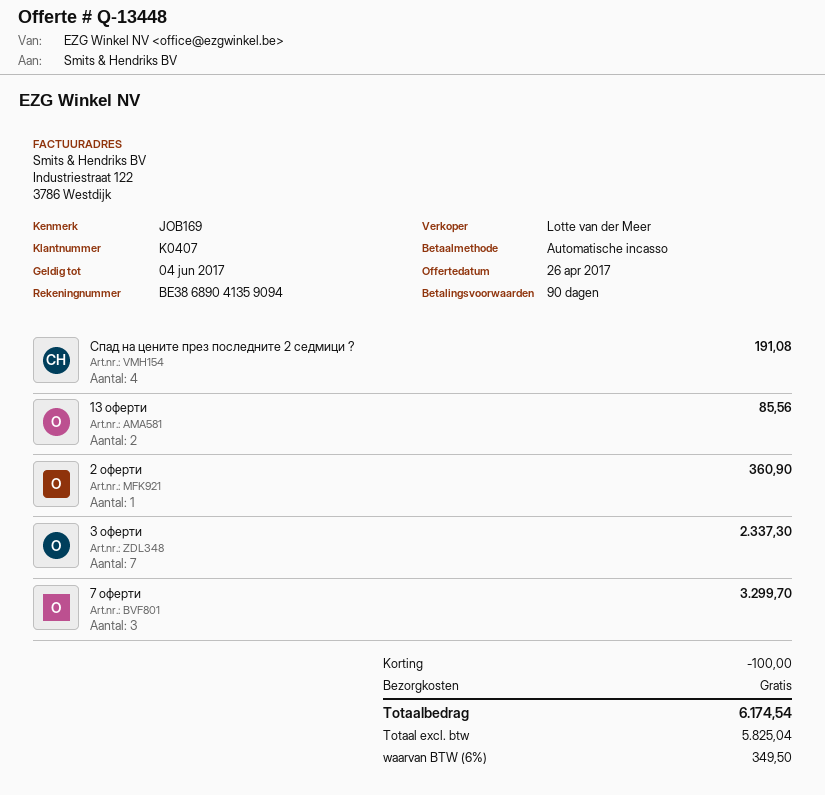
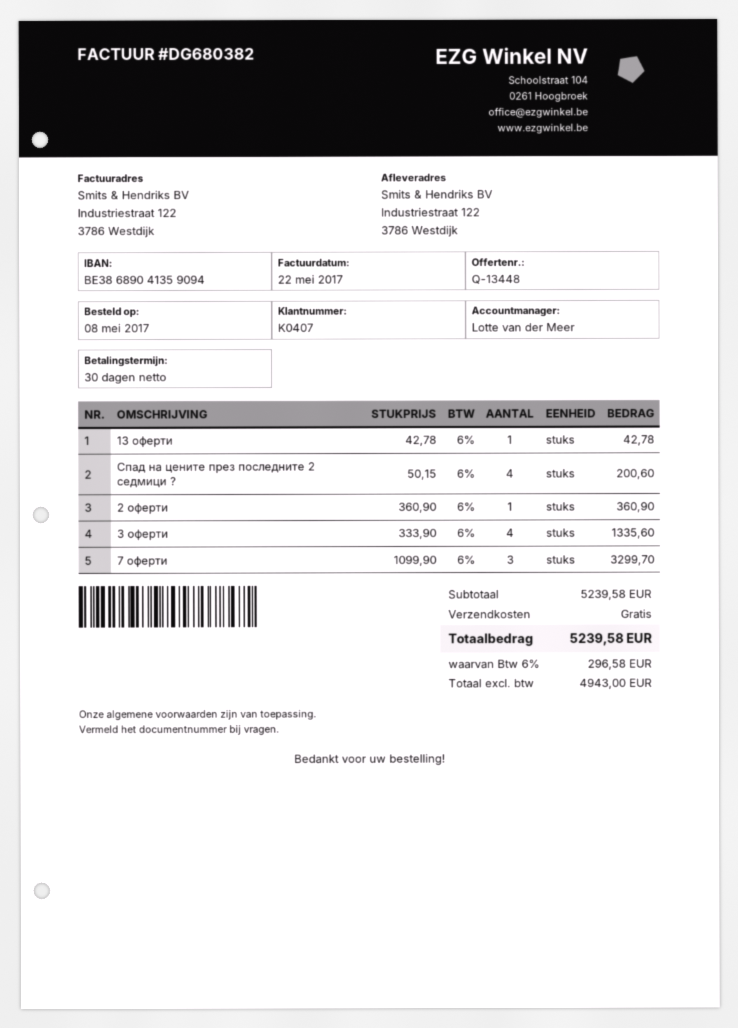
payment terms: 90 days -> 30 days
Спад на цените през последните 2 седмици ?: 4 for 191.08 -> 4 for 200.60
13 оферти: 2 for 85.56 -> 1 for 42.78
3 оферти: 7 for 2337.30 -> 4 for 1335.60
discount: 100.00 -> none
net: 5825.04 -> 4943.00
tax: 6% = 349.50 -> 6% = 296.58
total: 6174.54 -> 5239.58

